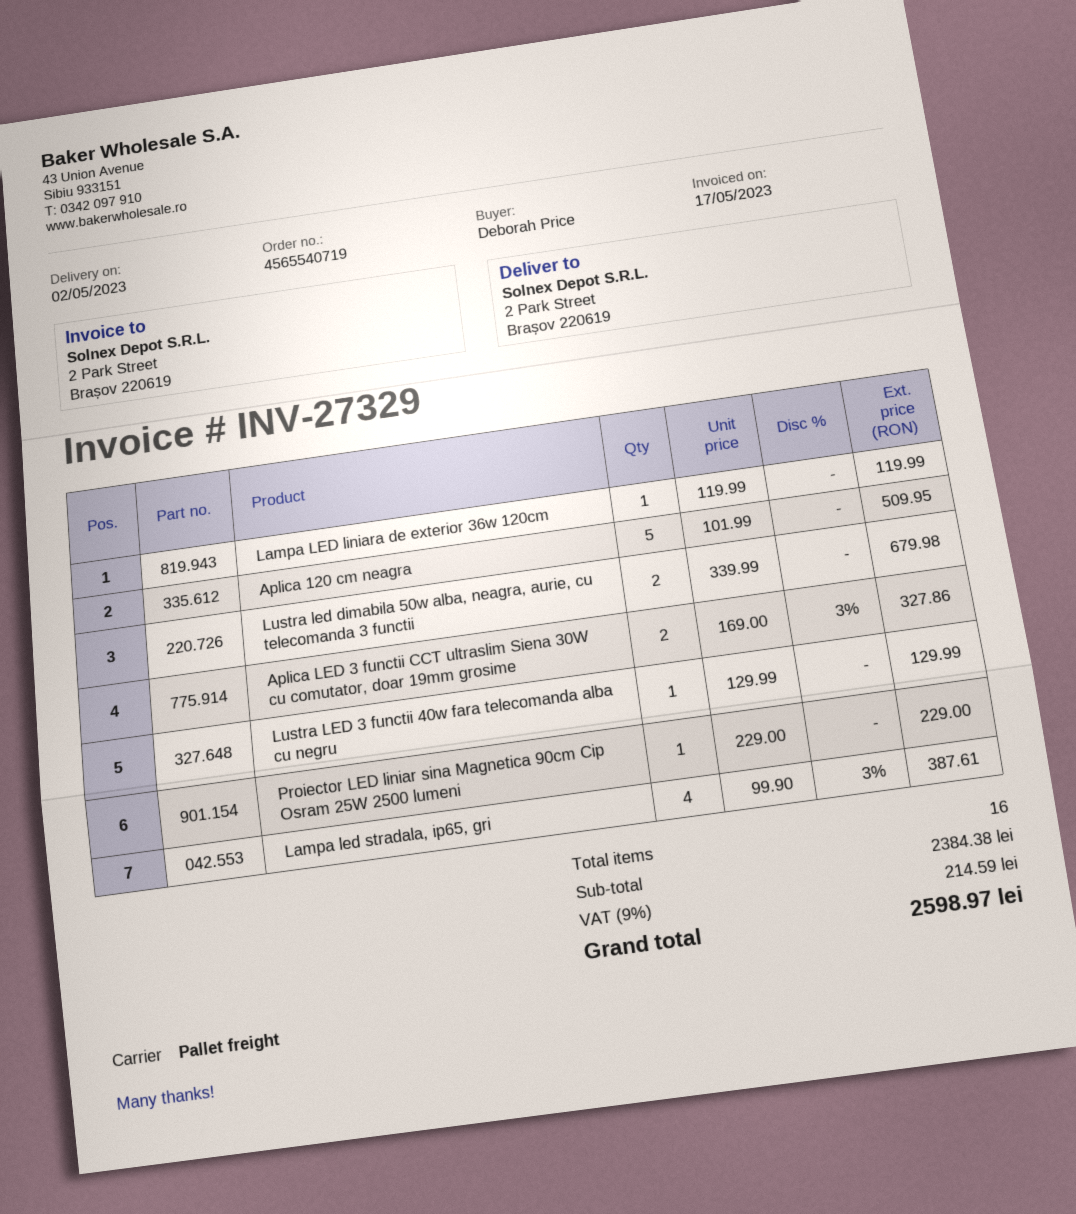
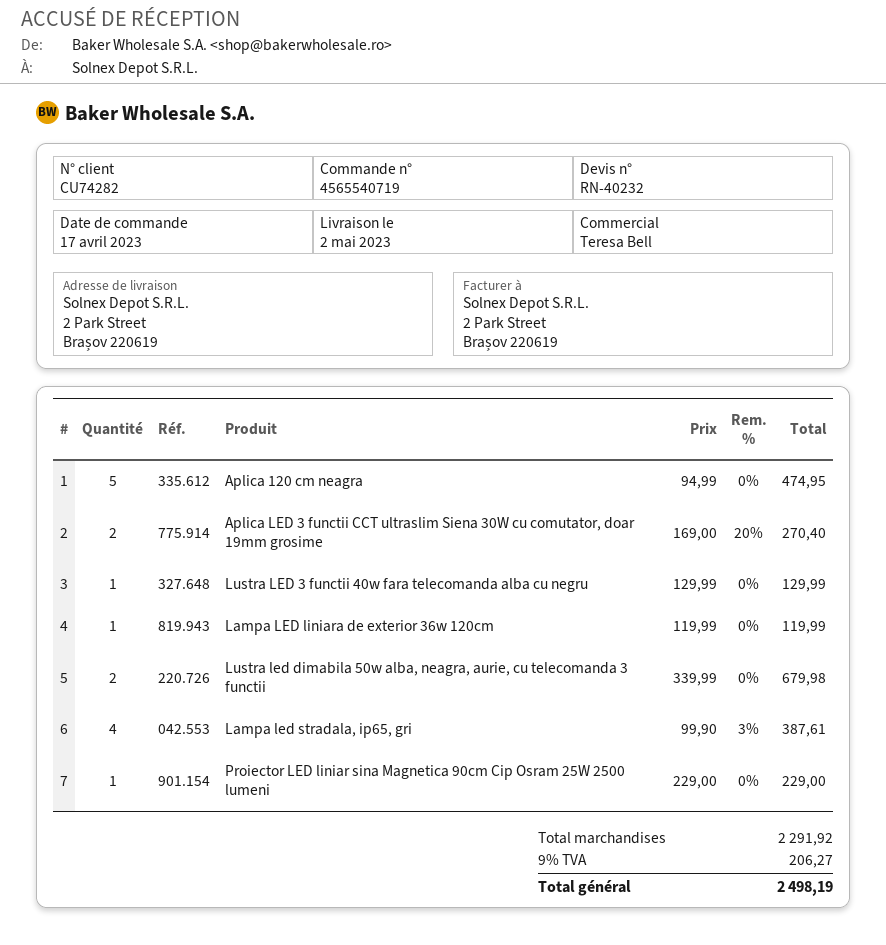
Aplica 120 cm neagra: 5 x 101.99 = 509.95 -> 5 x 94.99 = 474.95
Aplica LED 3 functii CCT ultraslim Siena 30W cu comutator, doar 19mm grosime: 2 x 169.00 - 3% = 327.86 -> 2 x 169.00 - 20% = 270.40
subtotal: 2384.38 -> 2291.92
tax: 9% = 214.59 -> 9% = 206.27
total: 2598.97 -> 2498.19

